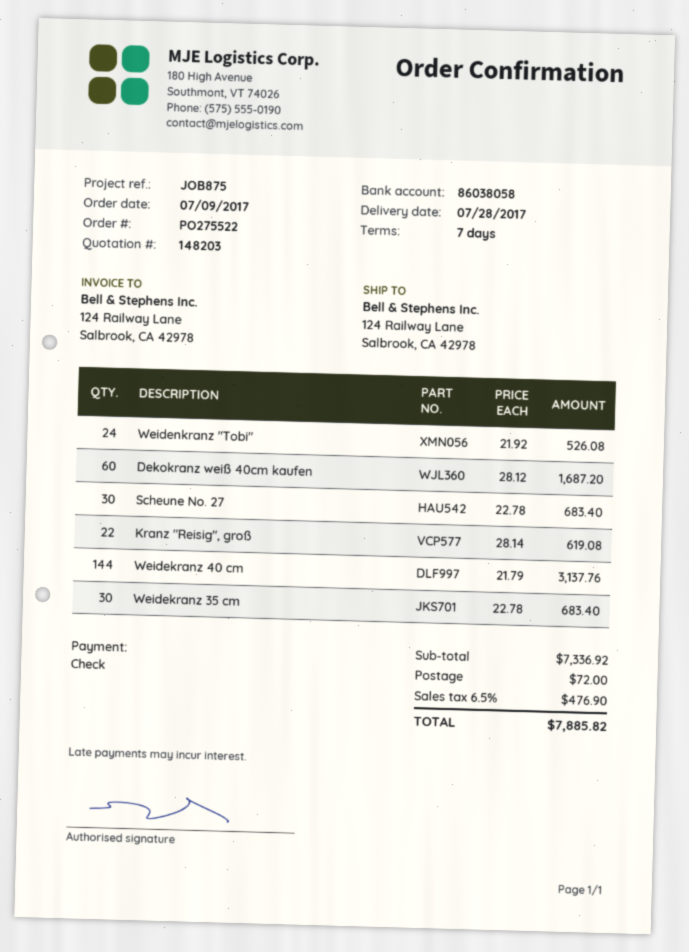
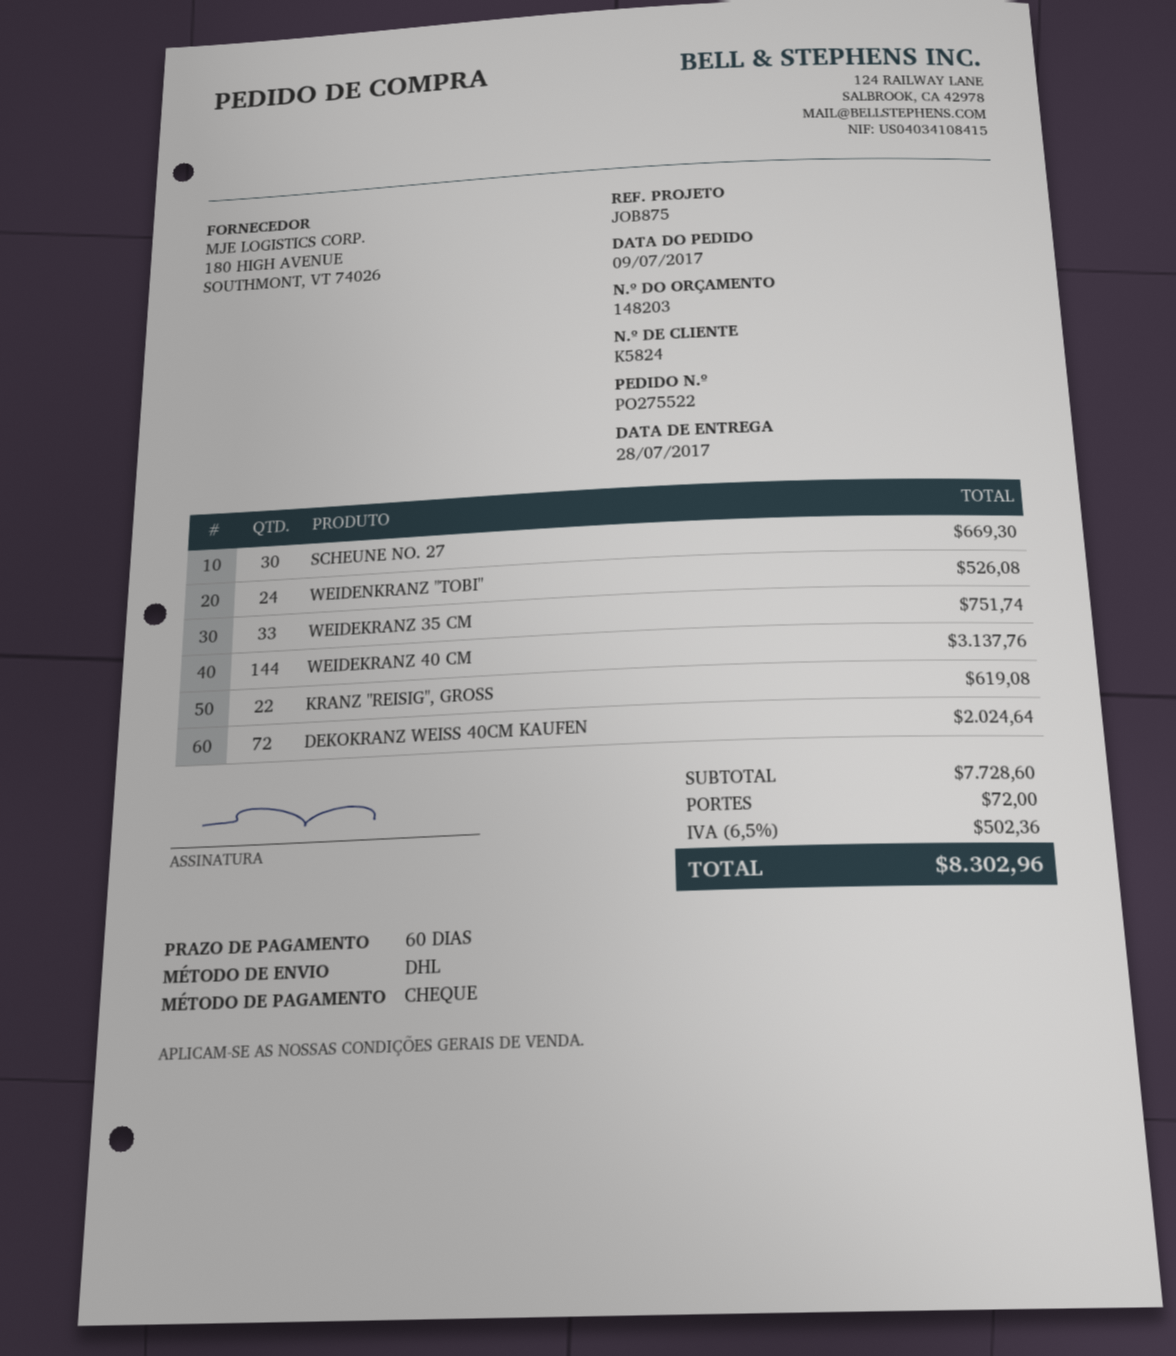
payment terms: 7 days -> 60 days
Dekokranz weiß 40cm kaufen: 60 for 1687.20 -> 72 for 2024.64
Scheune No. 27: 30 for 683.40 -> 30 for 669.30
Weidekranz 35 cm: 30 for 683.40 -> 33 for 751.74
subtotal: 7336.92 -> 7728.60
tax: 6.5% = 476.90 -> 6.5% = 502.36
total: 7885.82 -> 8302.96

